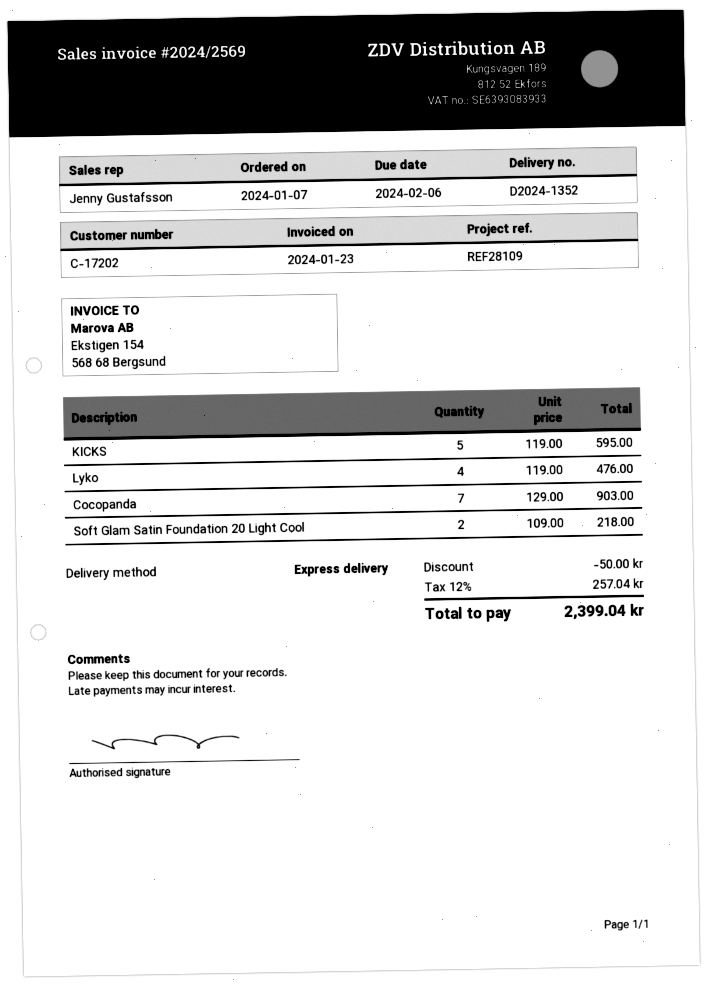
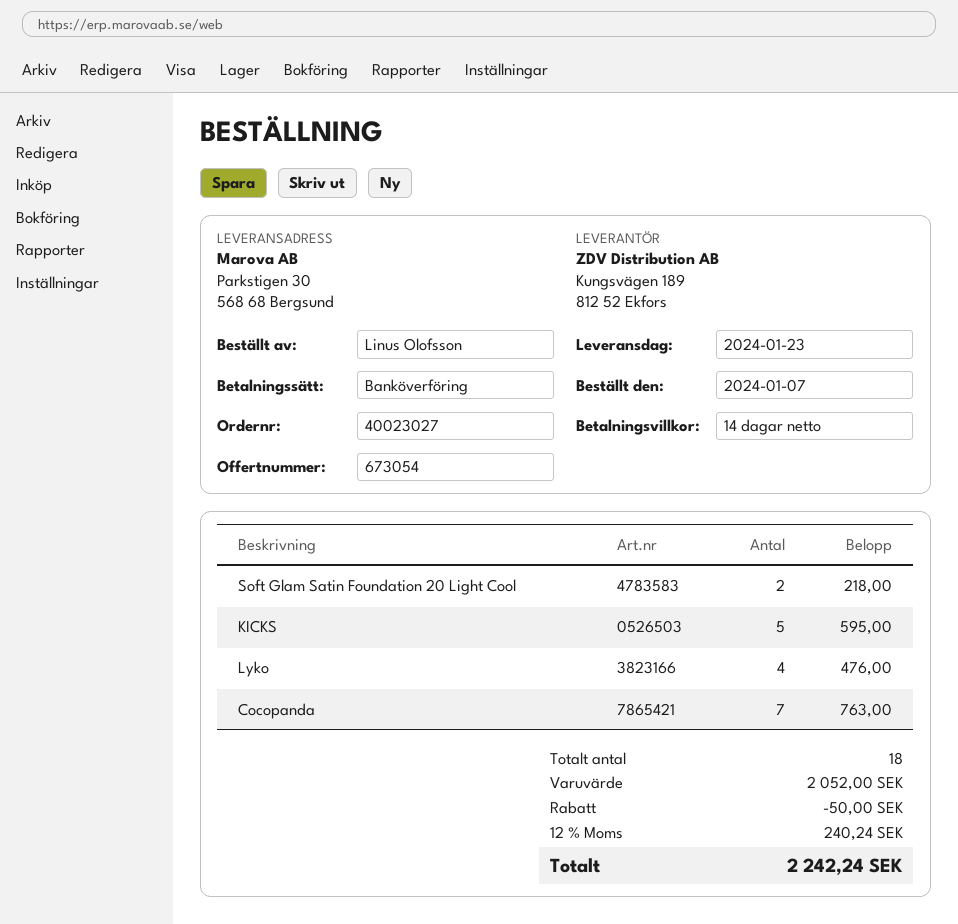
Cocopanda: 7 for 903.00 -> 7 for 763.00
tax: 12% = 257.04 -> 12% = 240.24
total: 2399.04 -> 2242.24

